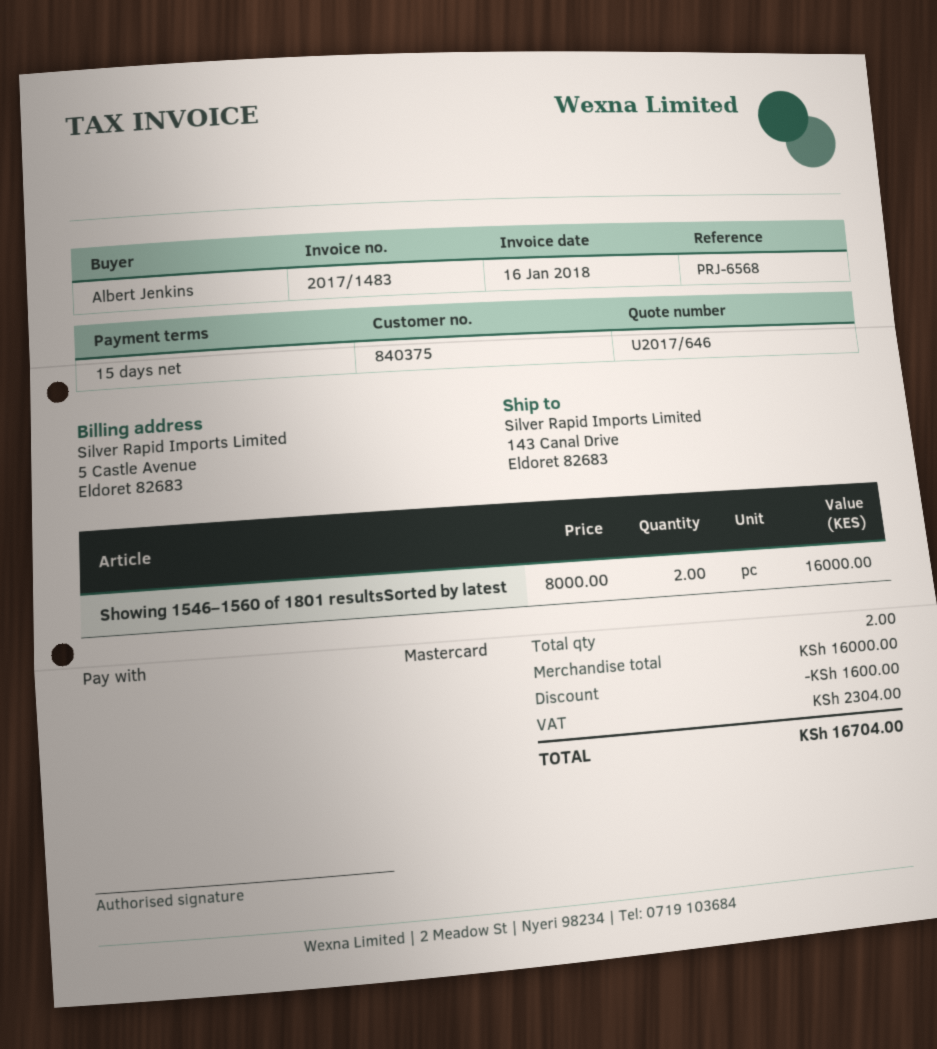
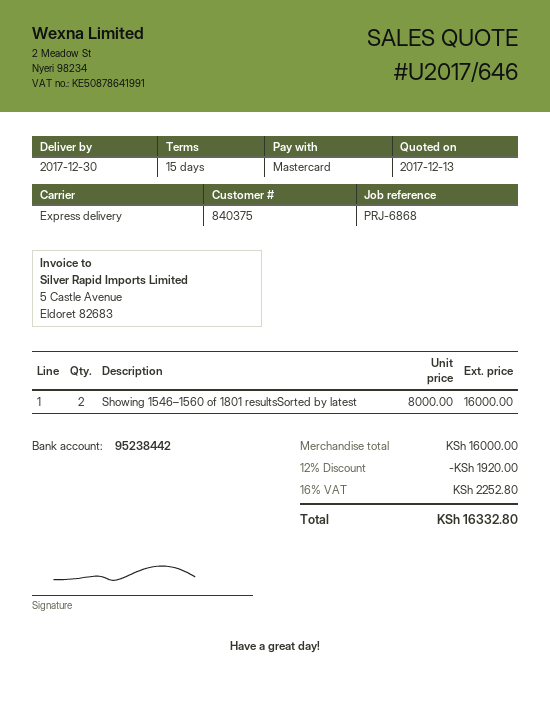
reference: PRJ-6568 -> PRJ-6868
discount: 1600.00 -> 1920.00
tax: 2304.00 -> 2252.80
total: 16704.00 -> 16332.80

